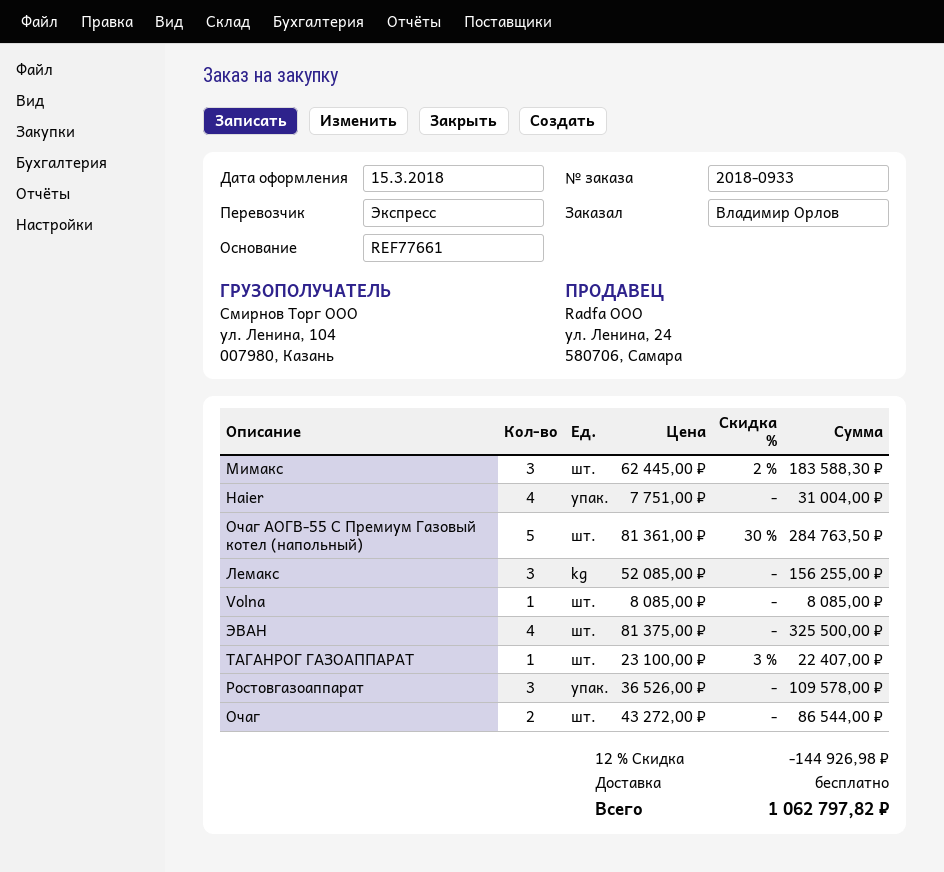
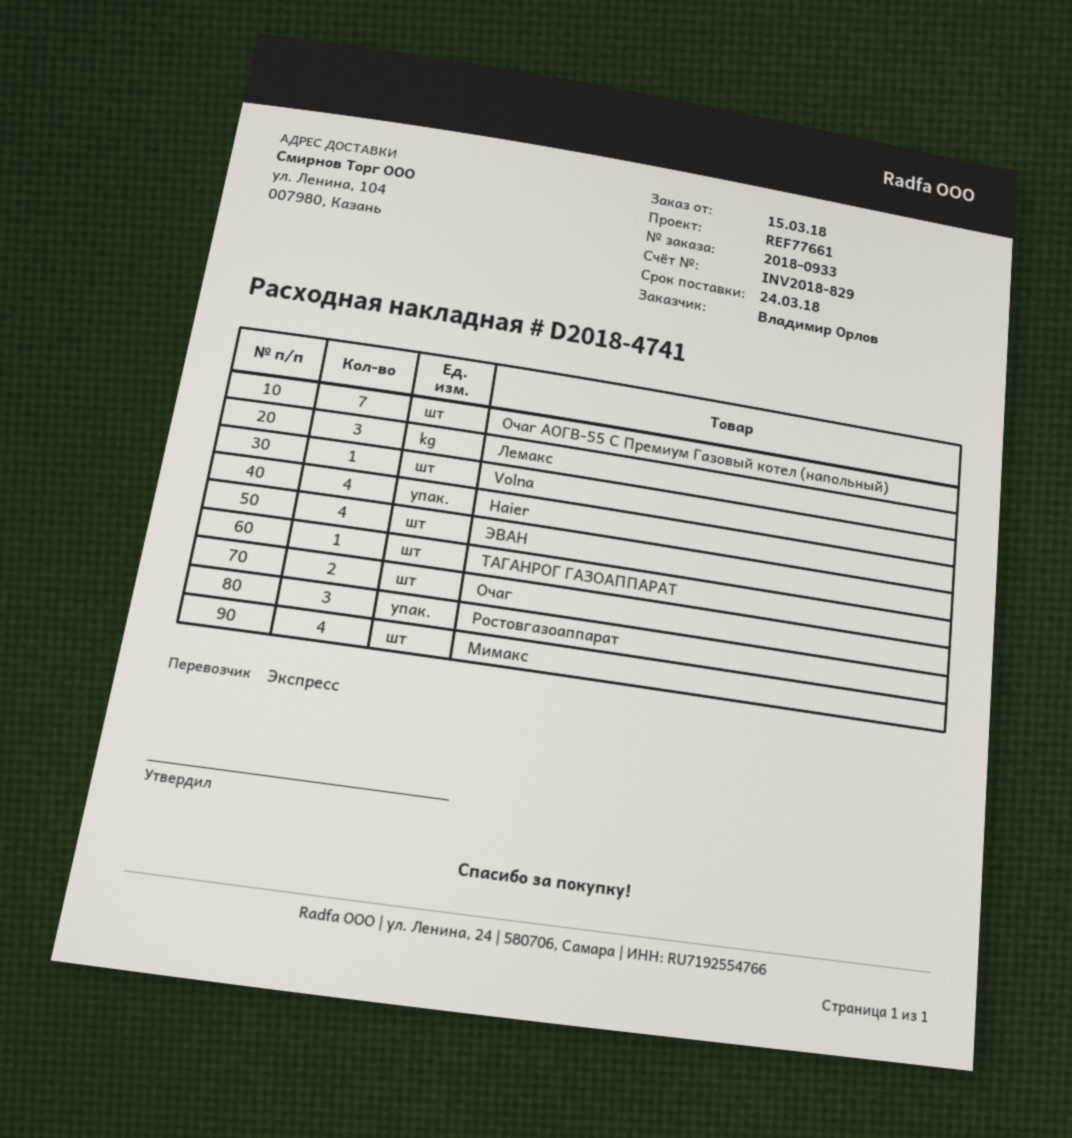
Мимакс: 3 -> 4
Очаг АОГВ-55 C Премиум Газовый котел (напольный): 5 -> 7

